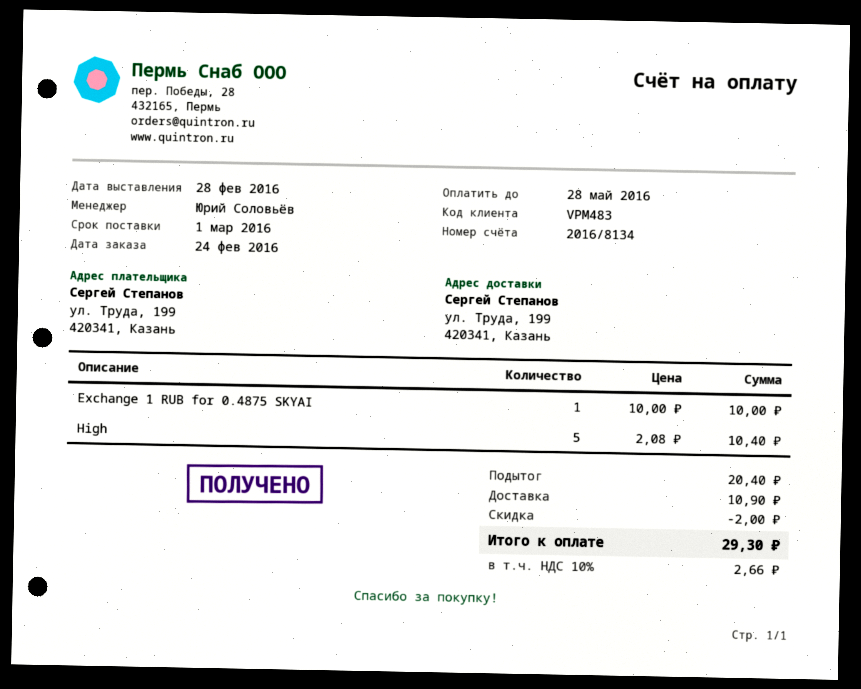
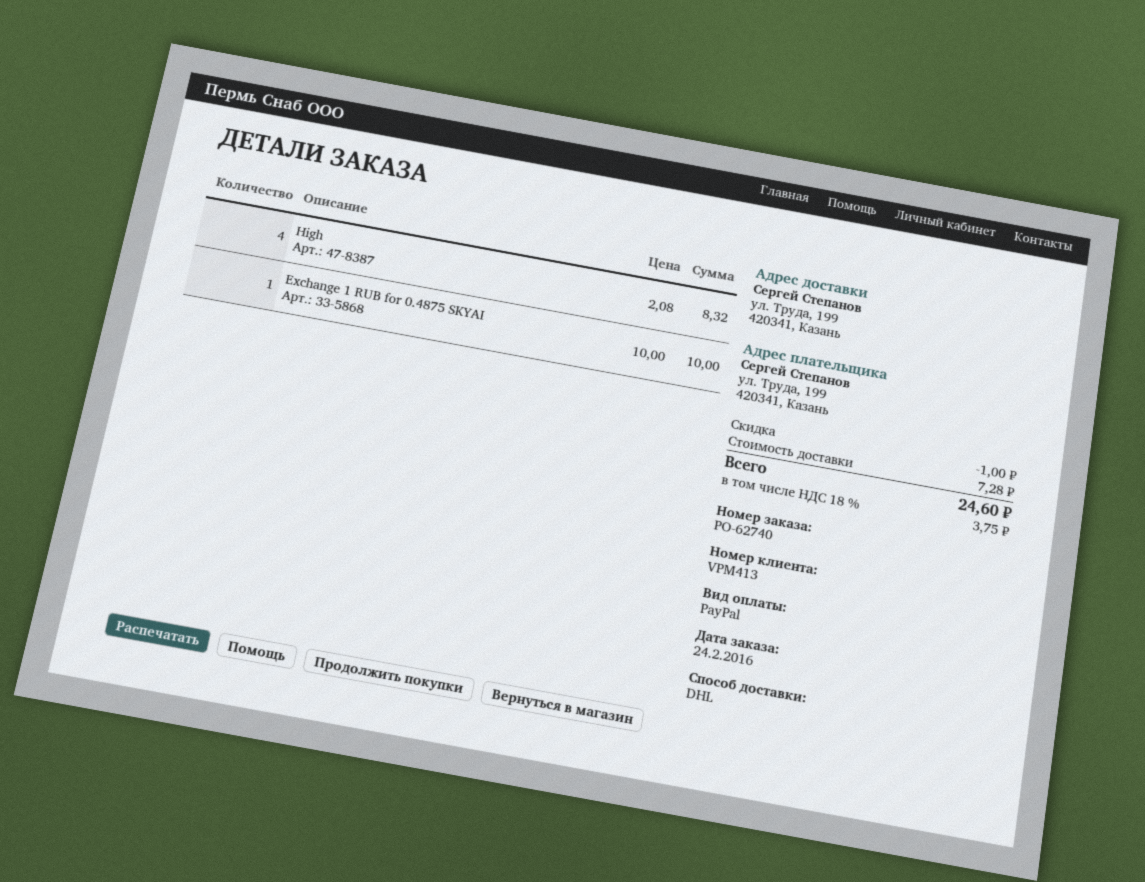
customer number: VPM483 -> VPM413
High: 5 x 2.08 = 10.40 -> 4 x 2.08 = 8.32
discount: 2.00 -> 1.00
shipping: 10.90 -> 7.28
tax: 10% = 2.66 -> 18% = 3.75
total: 29.30 -> 24.60

